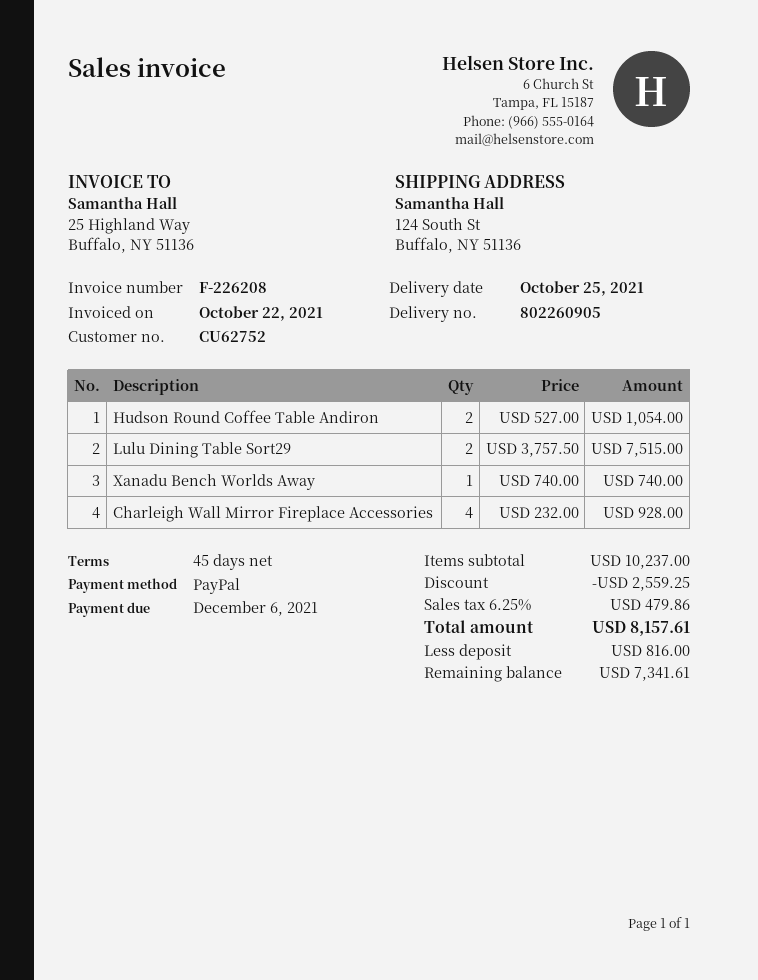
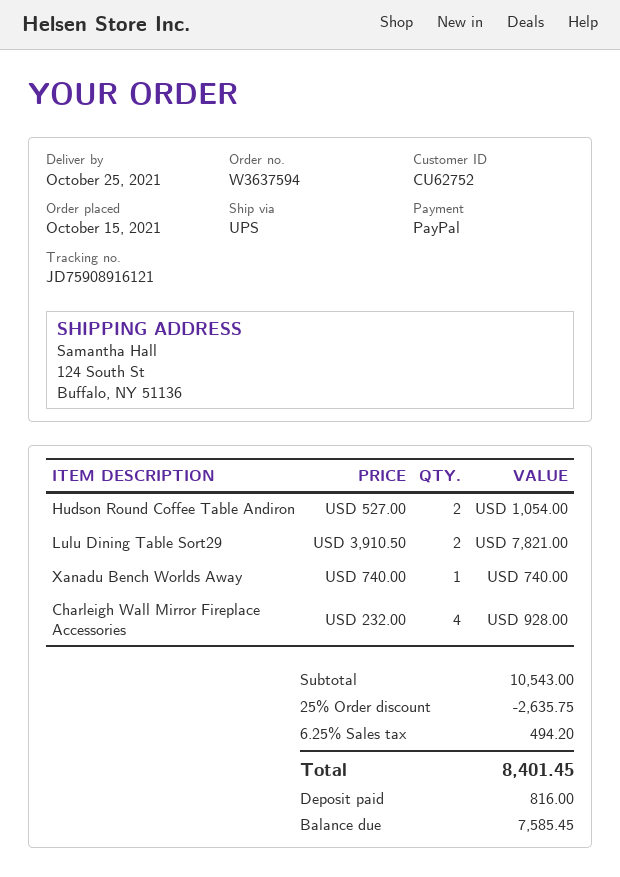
Lulu Dining Table Sort29: 2 x 3757.50 = 7515.00 -> 2 x 3910.50 = 7821.00
subtotal: 10237.00 -> 10543.00
discount: 2559.25 -> 2635.75
tax: 6.25% = 479.86 -> 6.25% = 494.20
total: 8157.61 -> 8401.45
balance: 7341.61 -> 7585.45

